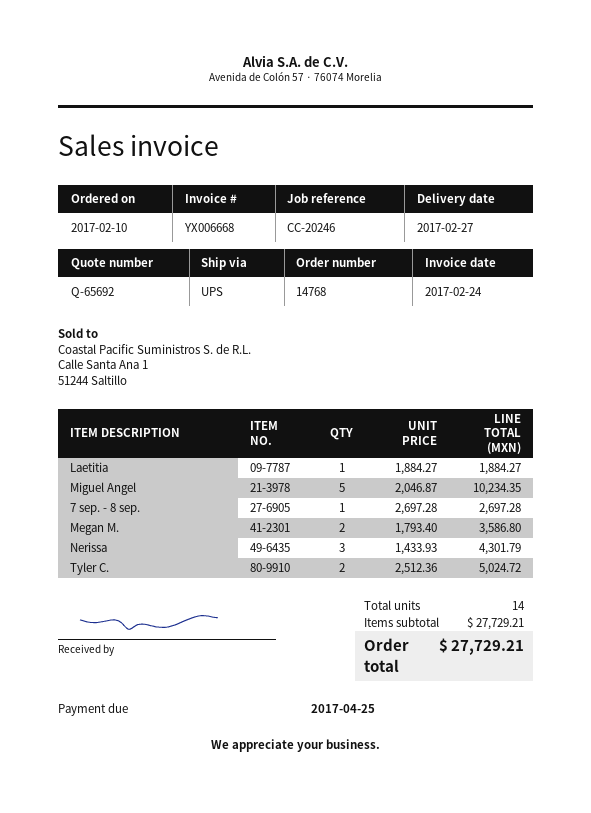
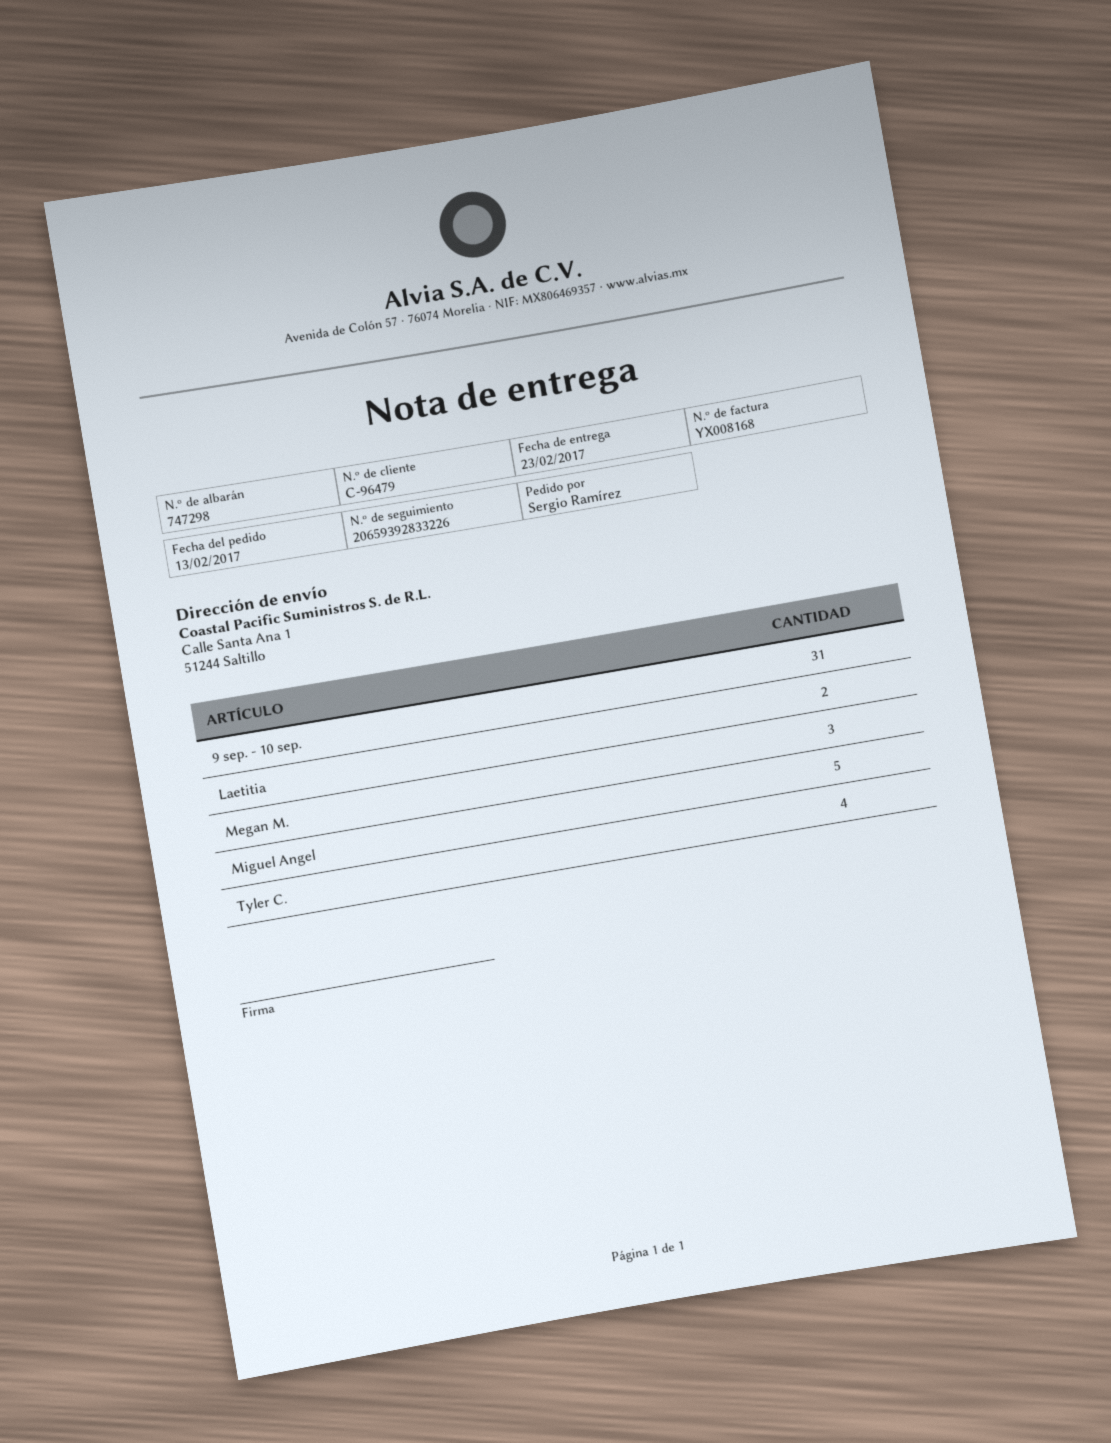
order date: 2017-02-10 -> 2017-02-13
delivery date: 2017-02-27 -> 2017-02-23
invoice number: YX006668 -> YX008168
Laetitia: 1 -> 2
7 sep. - 8 sep.: 1 -> none
Megan M.: 2 -> 3
Nerissa: 3 -> none
Tyler C.: 2 -> 4
9 sep. - 10 sep.: none -> 31

